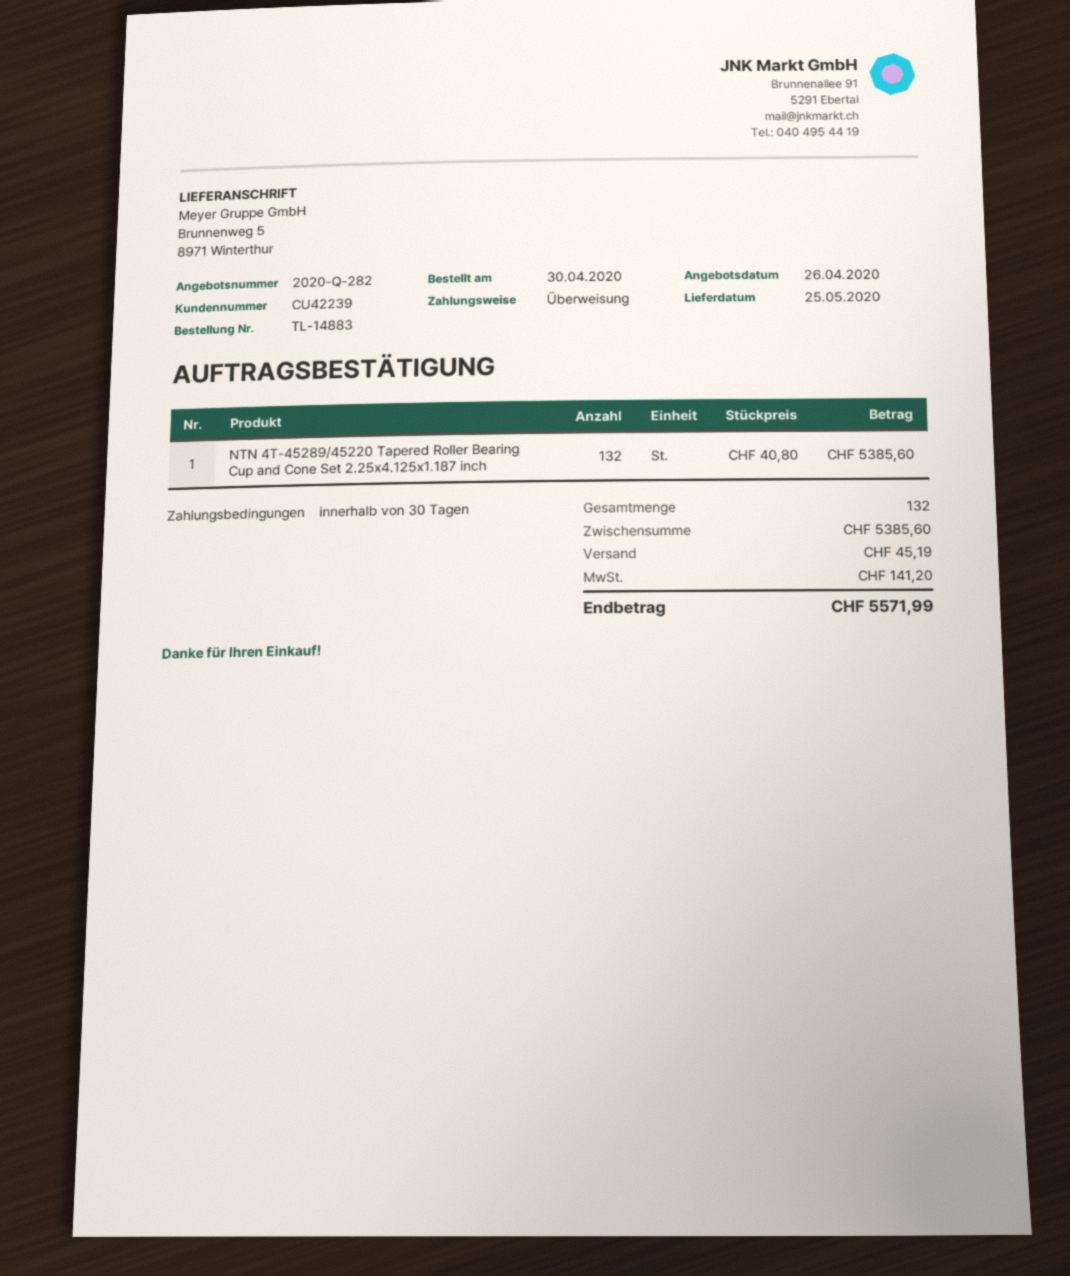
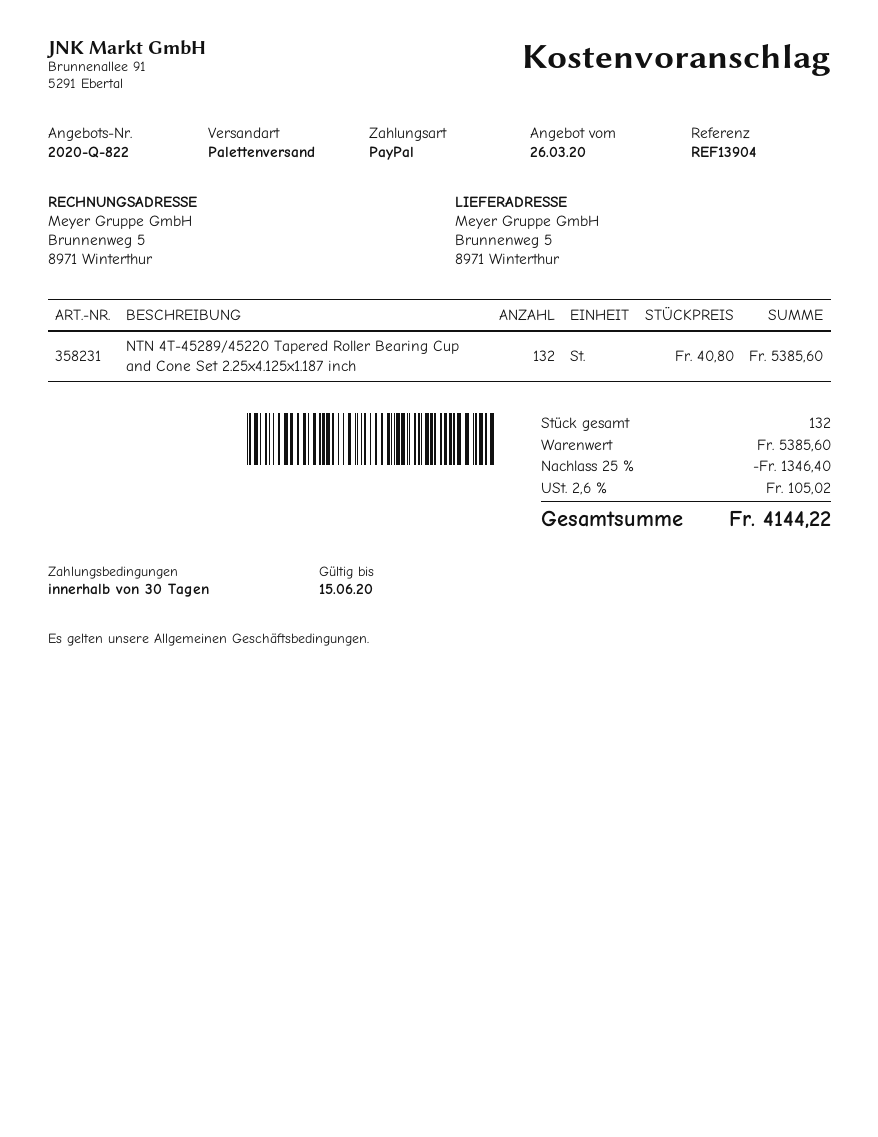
quote number: 2020-Q-282 -> 2020-Q-822
quote date: 2020-04-26 -> 2020-03-26
payment method: bank transfer -> PayPal
discount: none -> 25% = 1346.40
shipping: 45.19 -> none
tax: 141.20 -> 105.02
total: 5571.99 -> 4144.22

